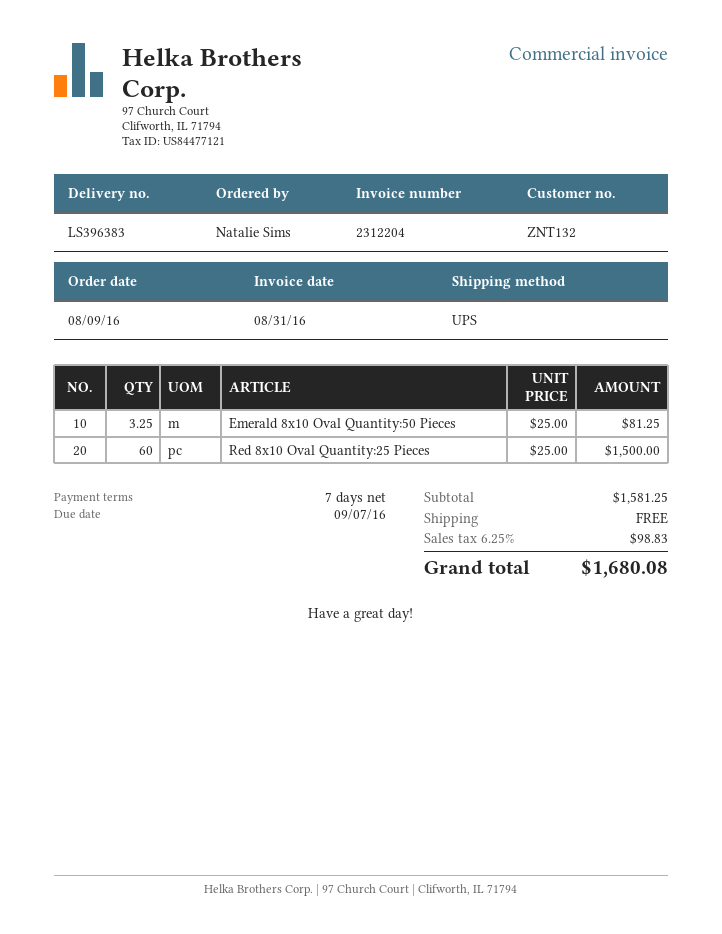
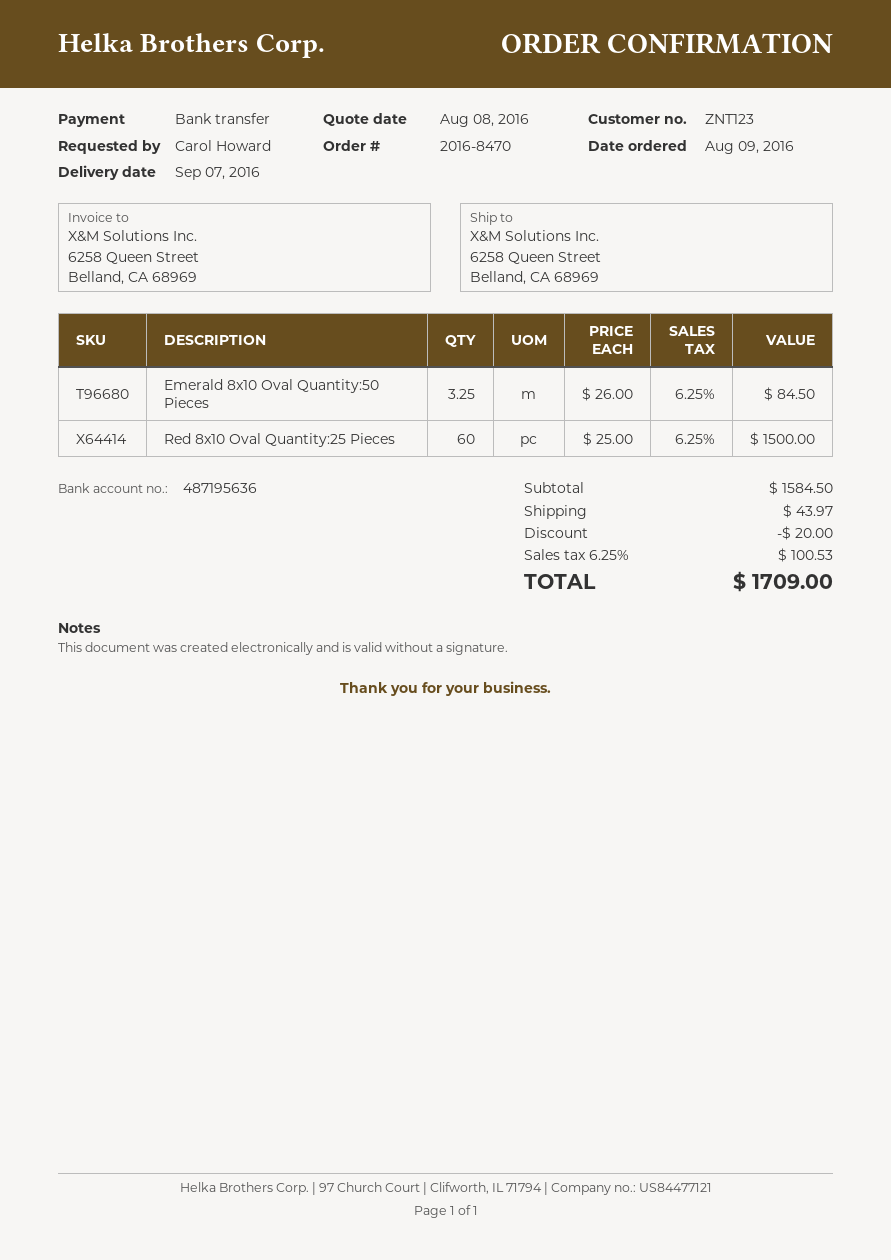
customer number: ZNT132 -> ZNT123
ordered by: Natalie Sims -> Carol Howard
Emerald 8x10 Oval Quantity:50 Pieces: 3.25 x 25.00 = 81.25 -> 3.25 x 26.00 = 84.50
subtotal: 1581.25 -> 1584.50
discount: none -> 20.00
shipping: 0.00 -> 43.97
tax: 6.25% = 98.83 -> 6.25% = 100.53
total: 1680.08 -> 1709.00

